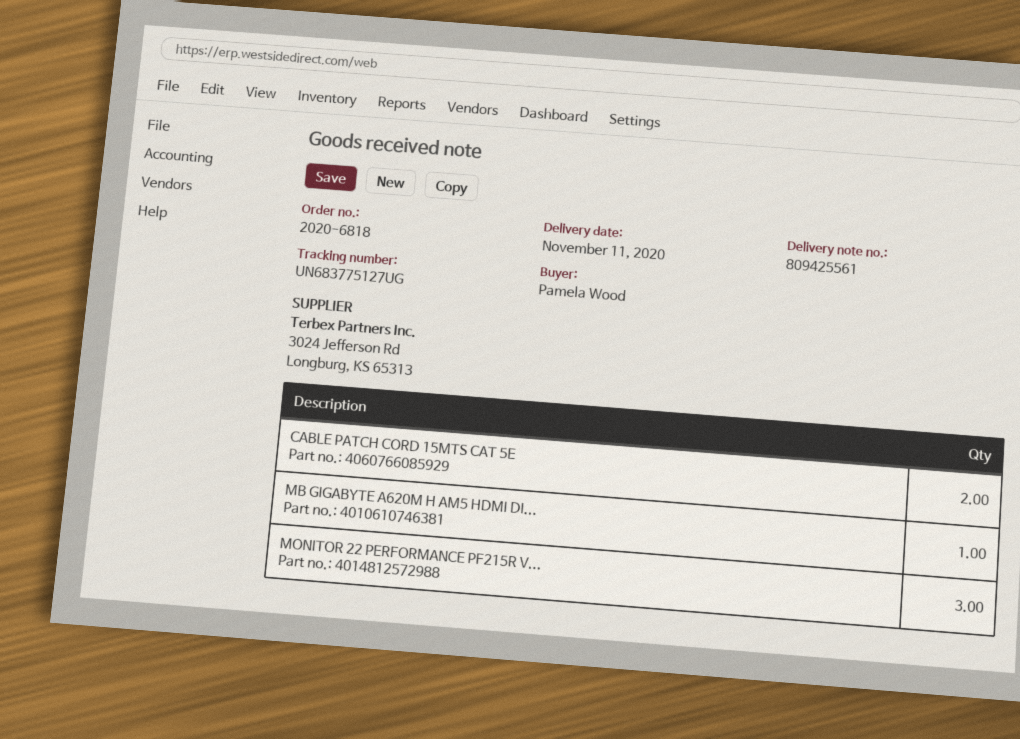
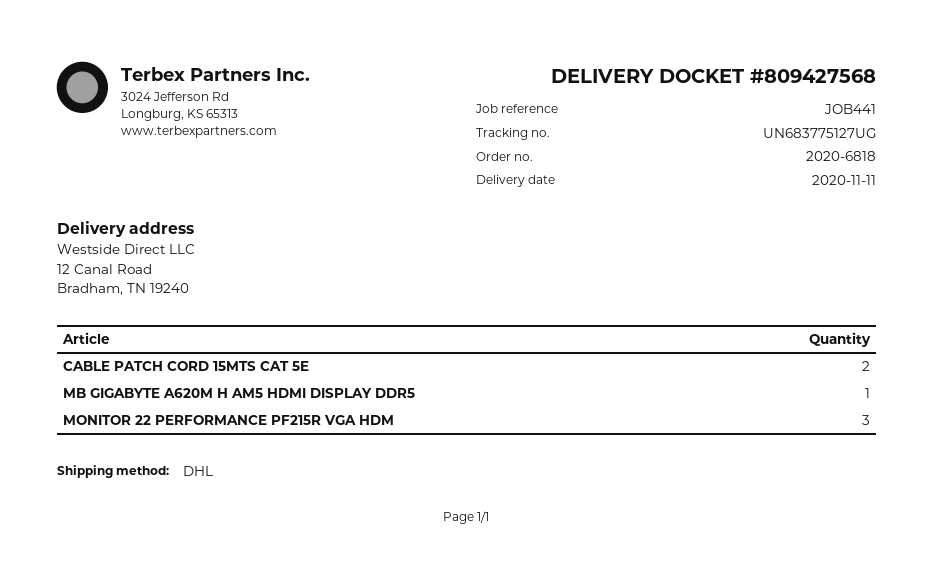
delivery note number: 809425561 -> 809427568

